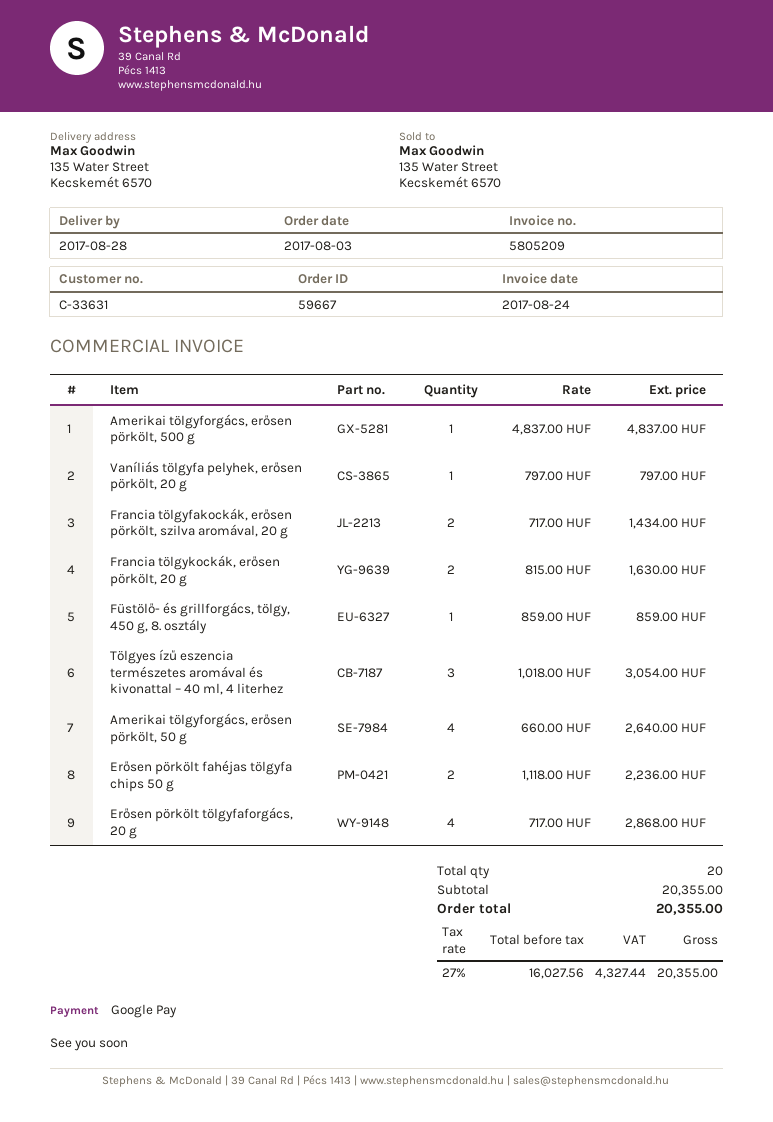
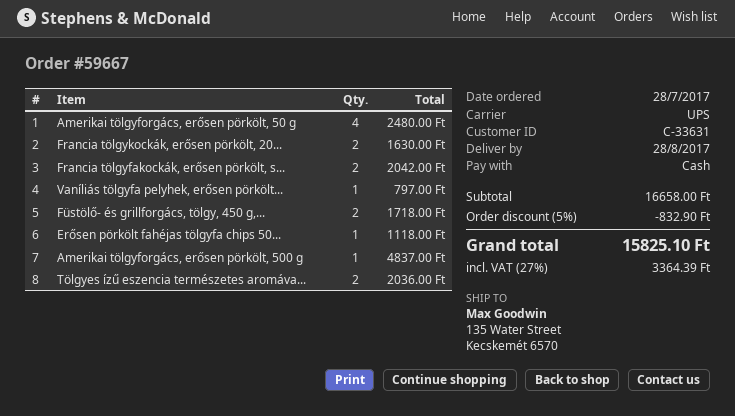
order date: 2017-08-03 -> 2017-07-28
payment method: Google Pay -> cash
Francia tölgyfakockák, erősen pörkölt, szilva aromával, 20 g: 2 for 1434.00 -> 2 for 2042.00
Füstölő- és grillforgács, tölgy, 450 g, 8. osztály: 1 for 859.00 -> 2 for 1718.00
Tölgyes ízű eszencia természetes aromával és kivonattal – 40 ml, 4 literhez: 3 for 3054.00 -> 2 for 2036.00
Amerikai tölgyforgács, erősen pörkölt, 50 g: 4 for 2640.00 -> 4 for 2480.00
Erősen pörkölt fahéjas tölgyfa chips 50 g: 2 for 2236.00 -> 1 for 1118.00
Erősen pörkölt tölgyfaforgács, 20 g: 4 for 2868.00 -> none
subtotal: 20355.00 -> 16658.00
discount: none -> 5% = 832.90
tax: 27% = 4327.44 -> 27% = 3364.39
total: 20355.00 -> 15825.10

